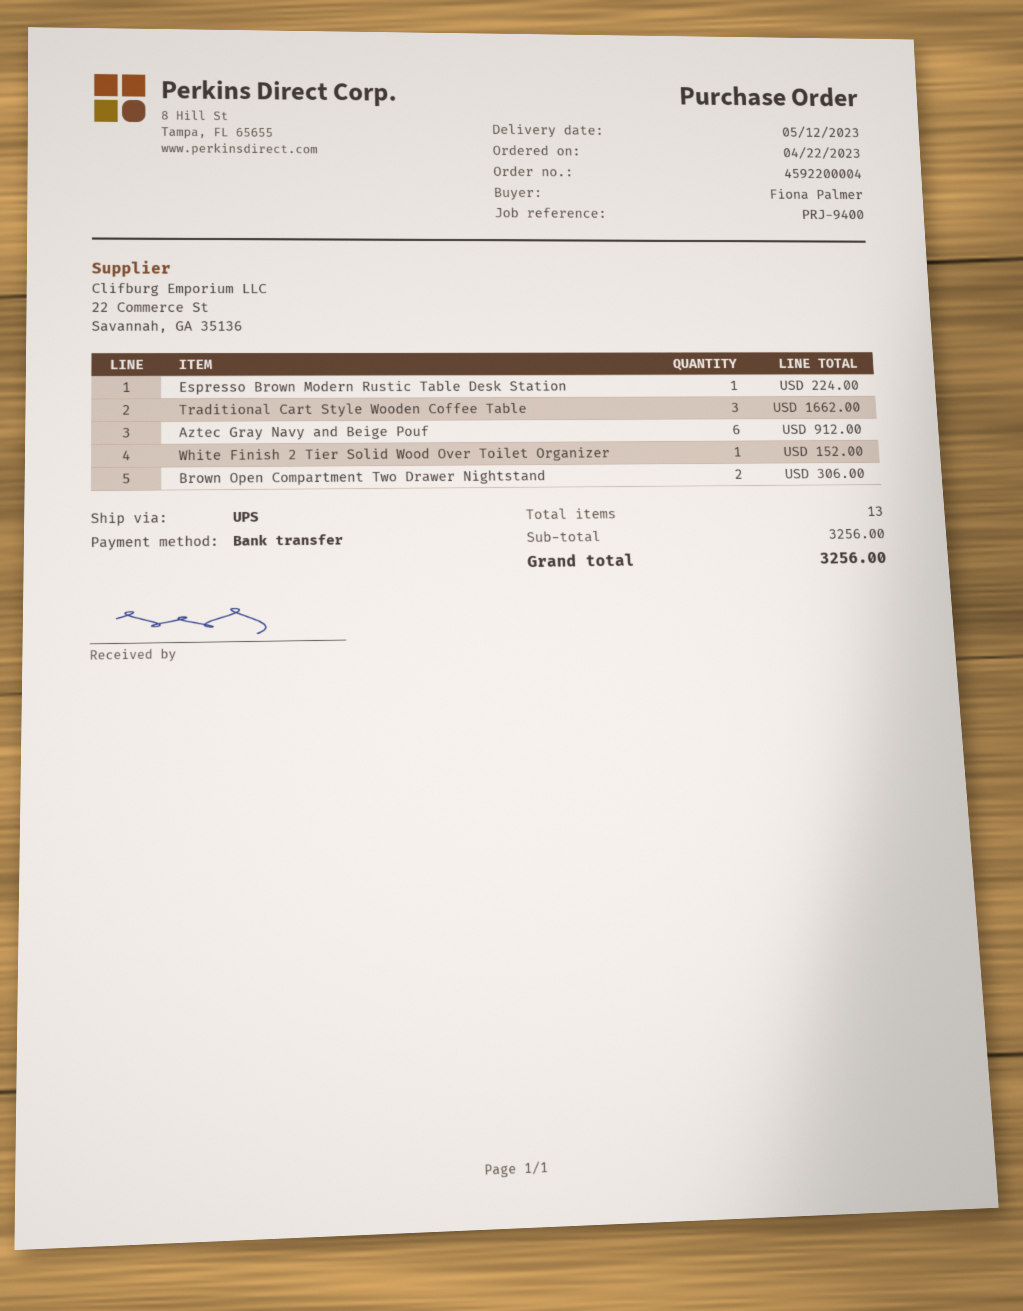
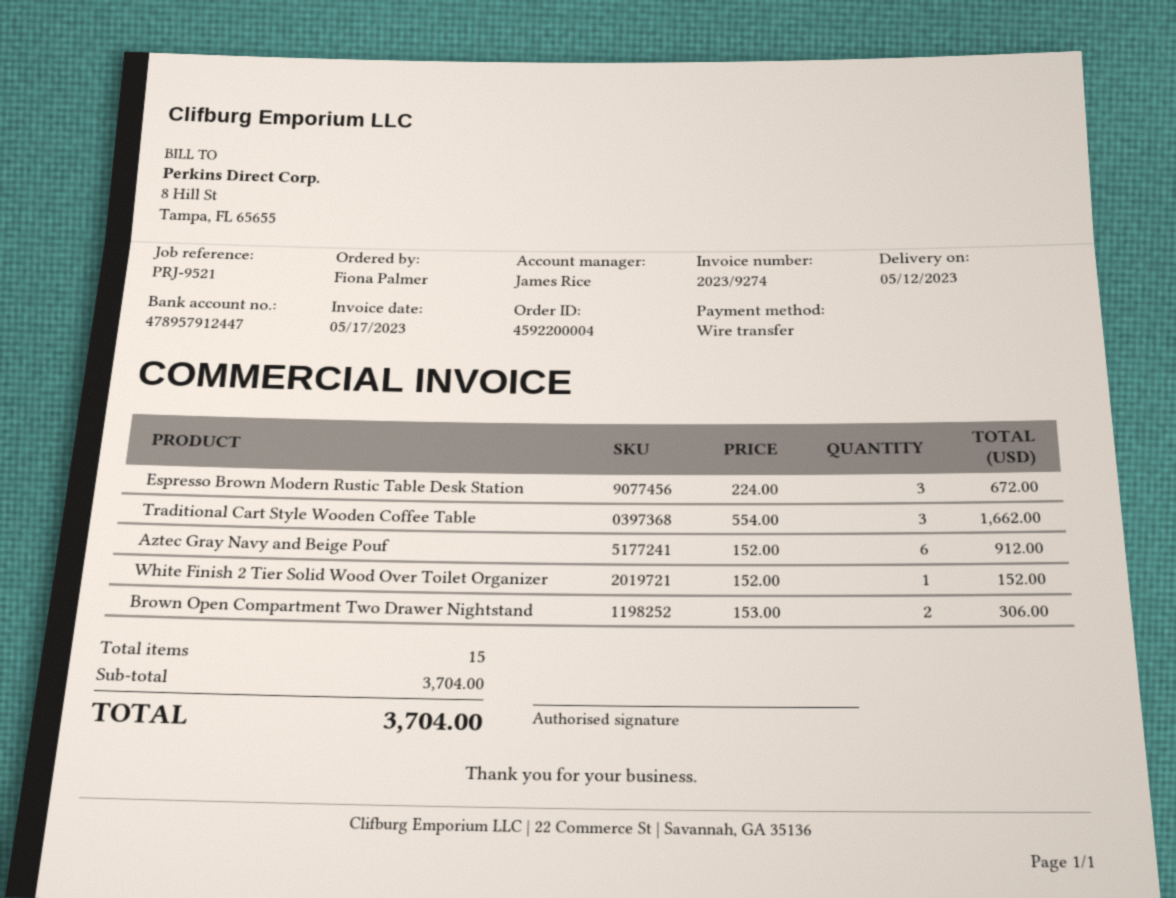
reference: PRJ-9400 -> PRJ-9521
Espresso Brown Modern Rustic Table Desk Station: 1 for 224.00 -> 3 for 672.00
total quantity: 13 -> 15
subtotal: 3256.00 -> 3704.00
total: 3256.00 -> 3704.00

